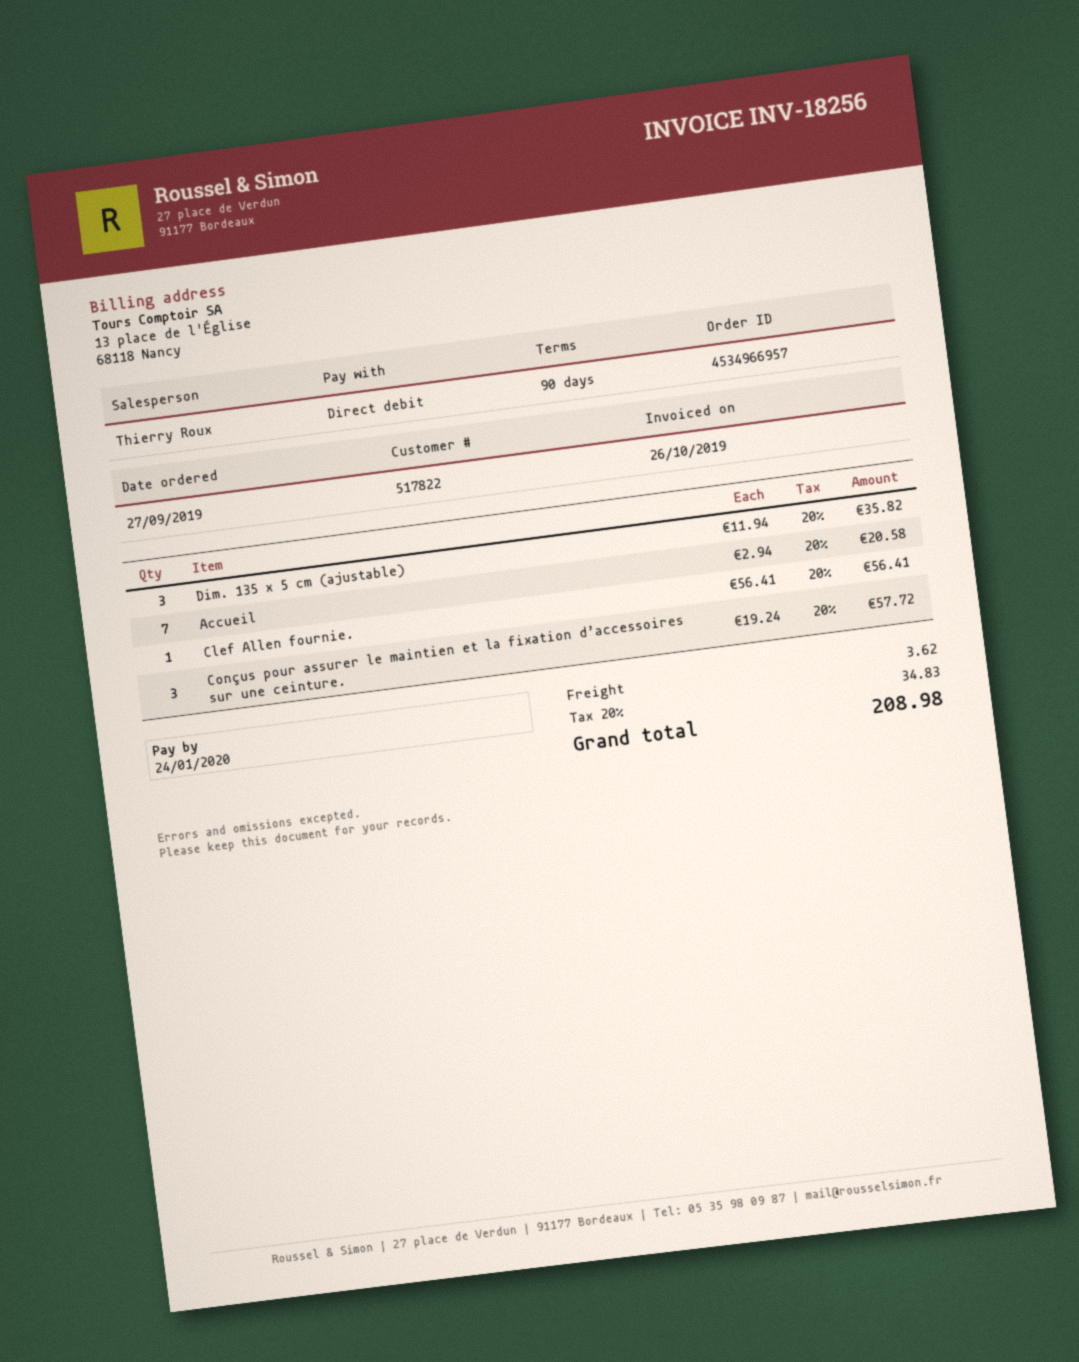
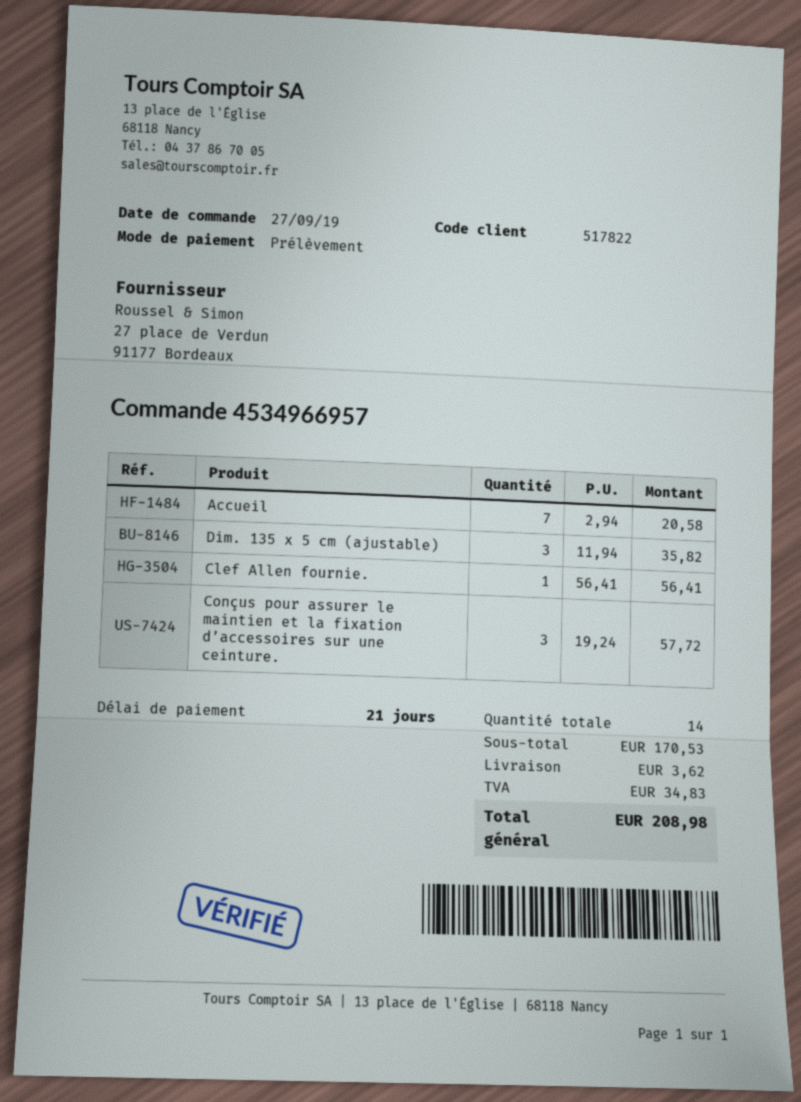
payment terms: 90 days -> 21 days

